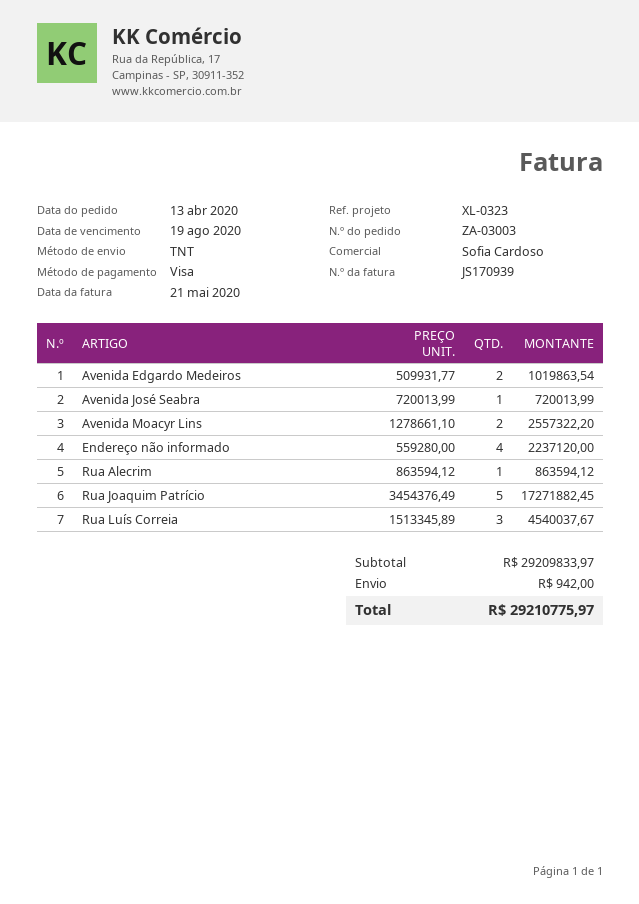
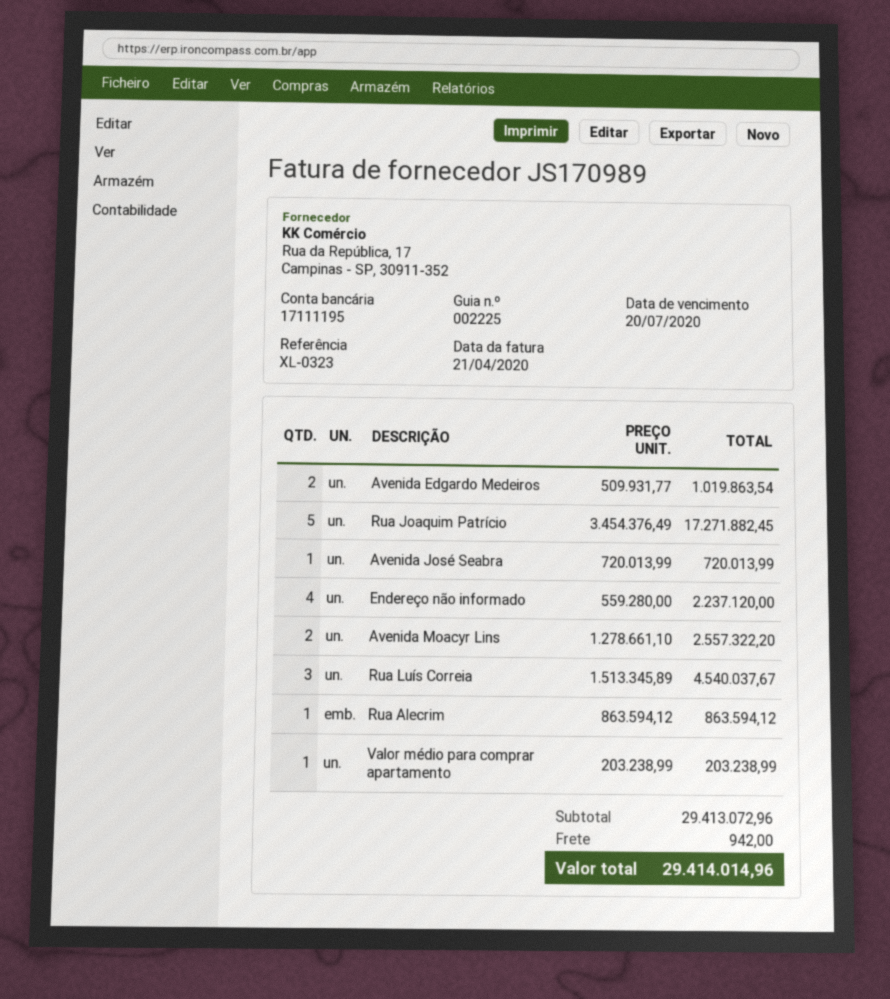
invoice number: JS170939 -> JS170989
invoice date: 2020-05-21 -> 2020-04-21
due date: 2020-08-19 -> 2020-07-20
Valor médio para comprar apartamento: none -> 1 x 203238.99 = 203238.99
subtotal: 29209833.97 -> 29413072.96
total: 29210775.97 -> 29414014.96

